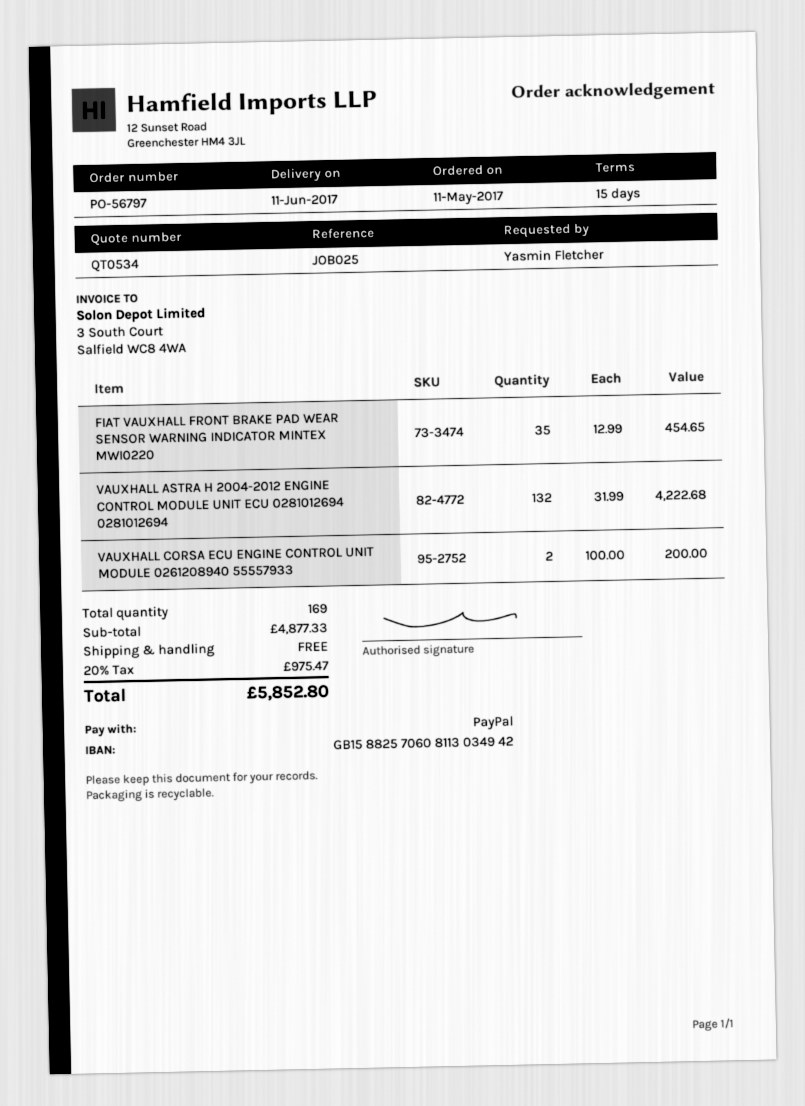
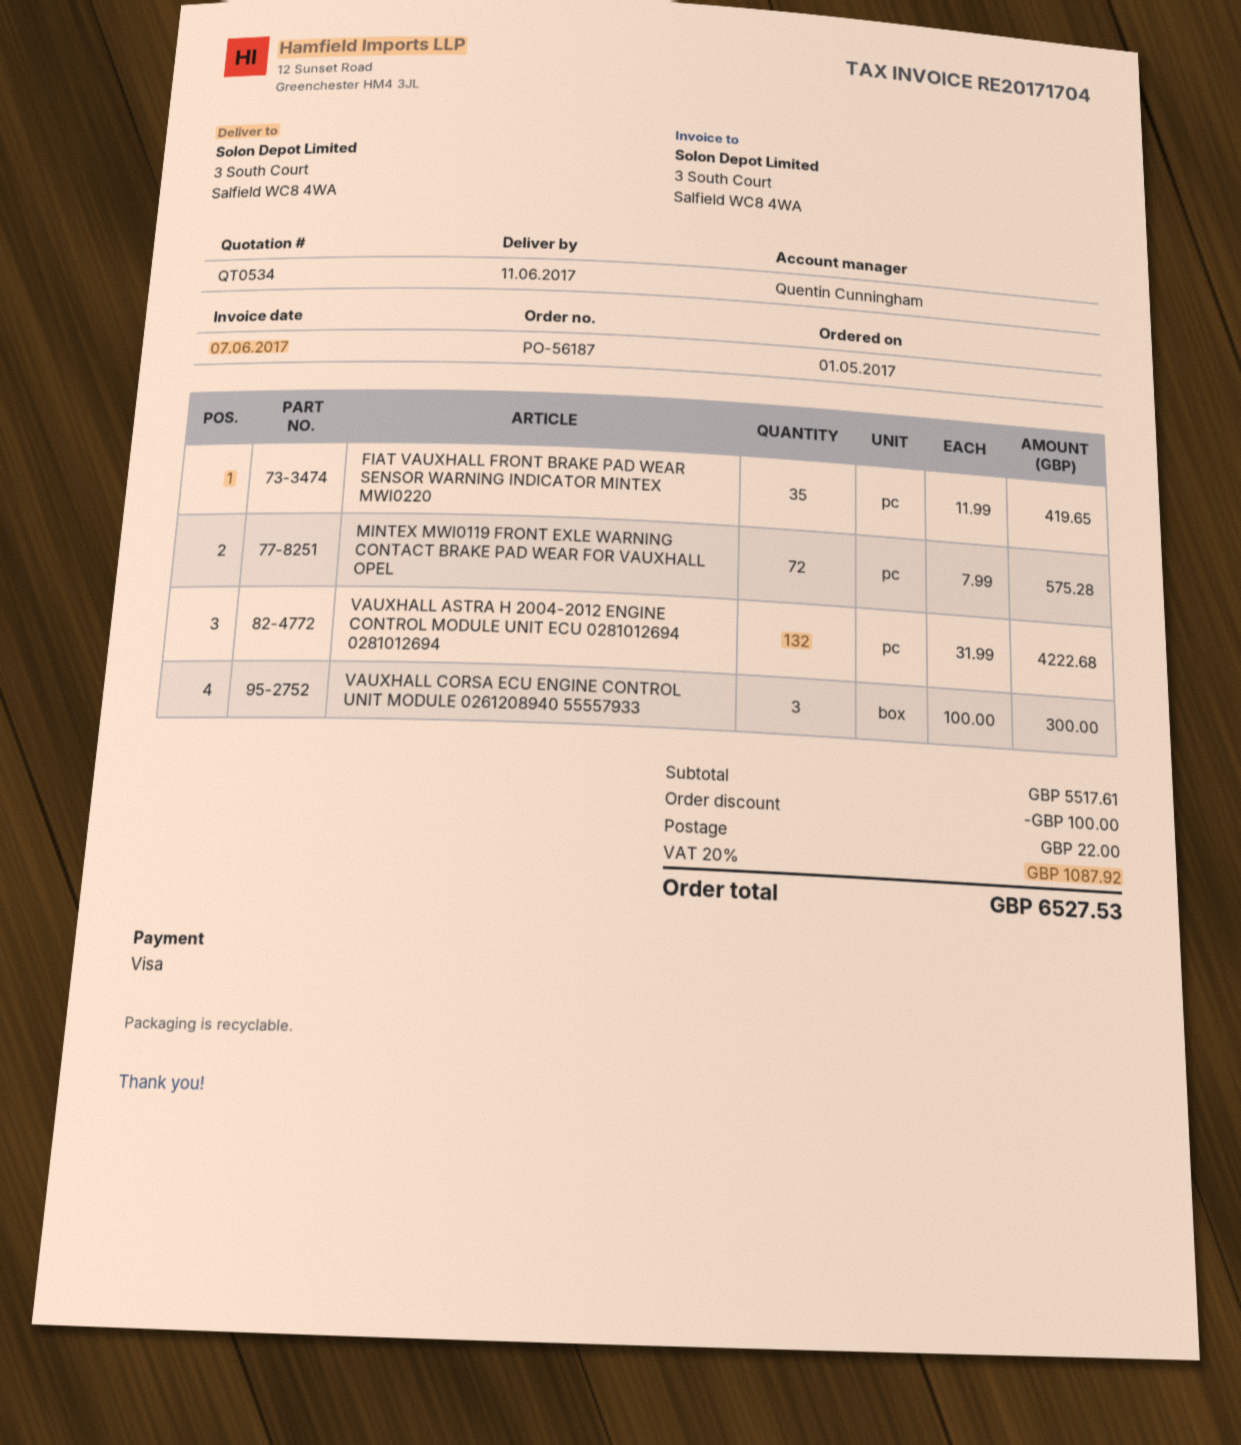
order number: PO-56797 -> PO-56187
order date: 2017-05-11 -> 2017-05-01
payment method: PayPal -> Visa
FIAT VAUXHALL FRONT BRAKE PAD WEAR SENSOR WARNING INDICATOR MINTEX MWI0220: 35 x 12.99 = 454.65 -> 35 x 11.99 = 419.65
VAUXHALL CORSA ECU ENGINE CONTROL UNIT MODULE 0261208940 55557933: 2 x 100.00 = 200.00 -> 3 x 100.00 = 300.00
MINTEX MWI0119 FRONT EXLE WARNING CONTACT BRAKE PAD WEAR FOR VAUXHALL OPEL: none -> 72 x 7.99 = 575.28
subtotal: 4877.33 -> 5517.61
discount: none -> 100.00
shipping: 0.00 -> 22.00
tax: 20% = 975.47 -> 20% = 1087.92
total: 5852.80 -> 6527.53

